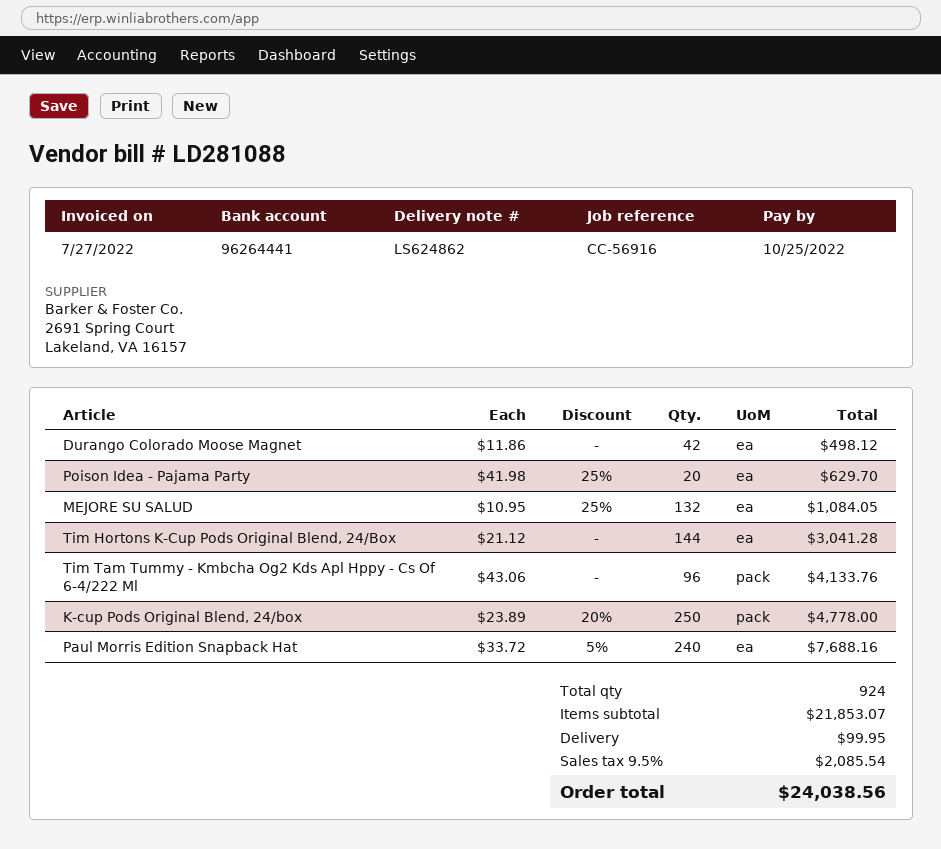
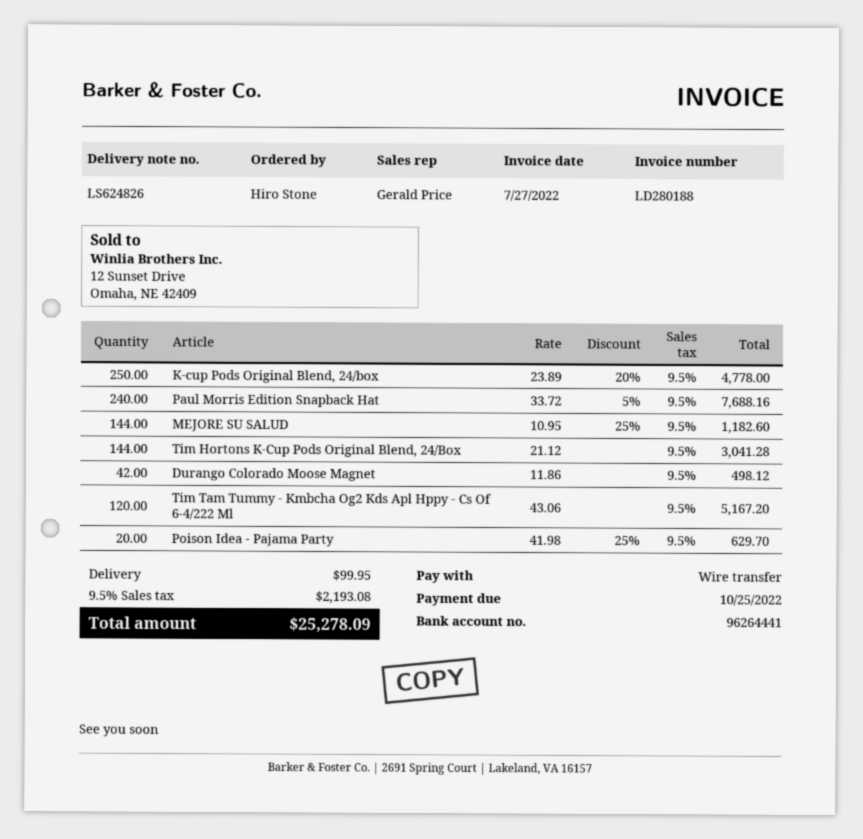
delivery note number: LS624862 -> LS624826
invoice number: LD281088 -> LD280188
MEJORE SU SALUD: 132 x 10.95 - 25% = 1084.05 -> 144 x 10.95 - 25% = 1182.60
Tim Tam Tummy - Kmbcha Og2 Kds Apl Hppy - Cs Of 6-4/222 Ml: 96 x 43.06 = 4133.76 -> 120 x 43.06 = 5167.20
tax: 9.5% = 2085.54 -> 9.5% = 2193.08
total: 24038.56 -> 25278.09

